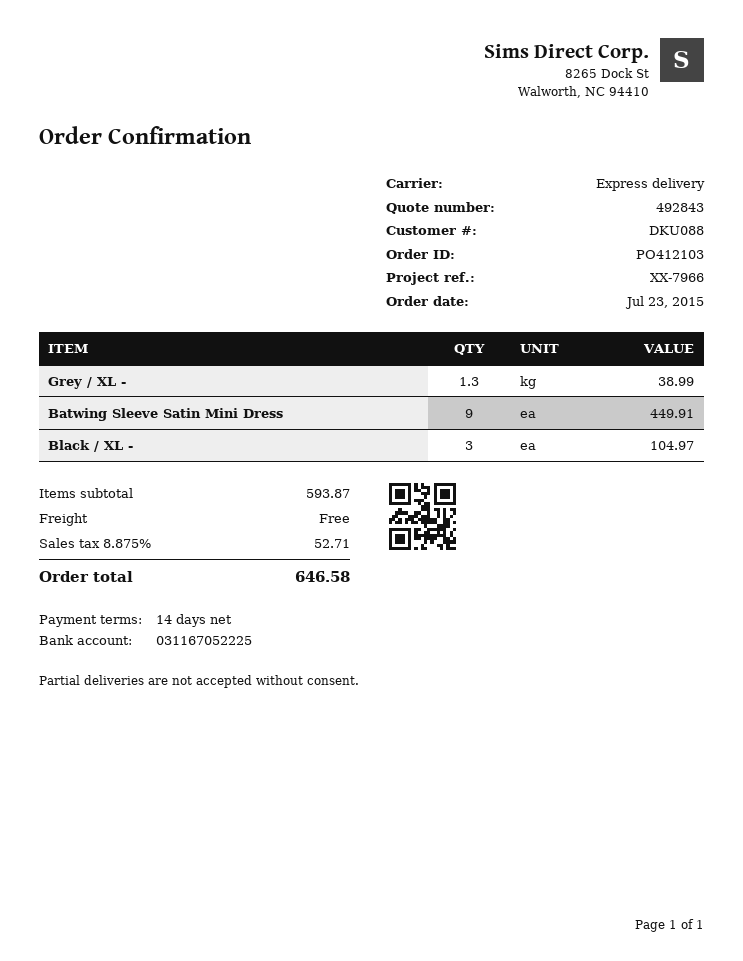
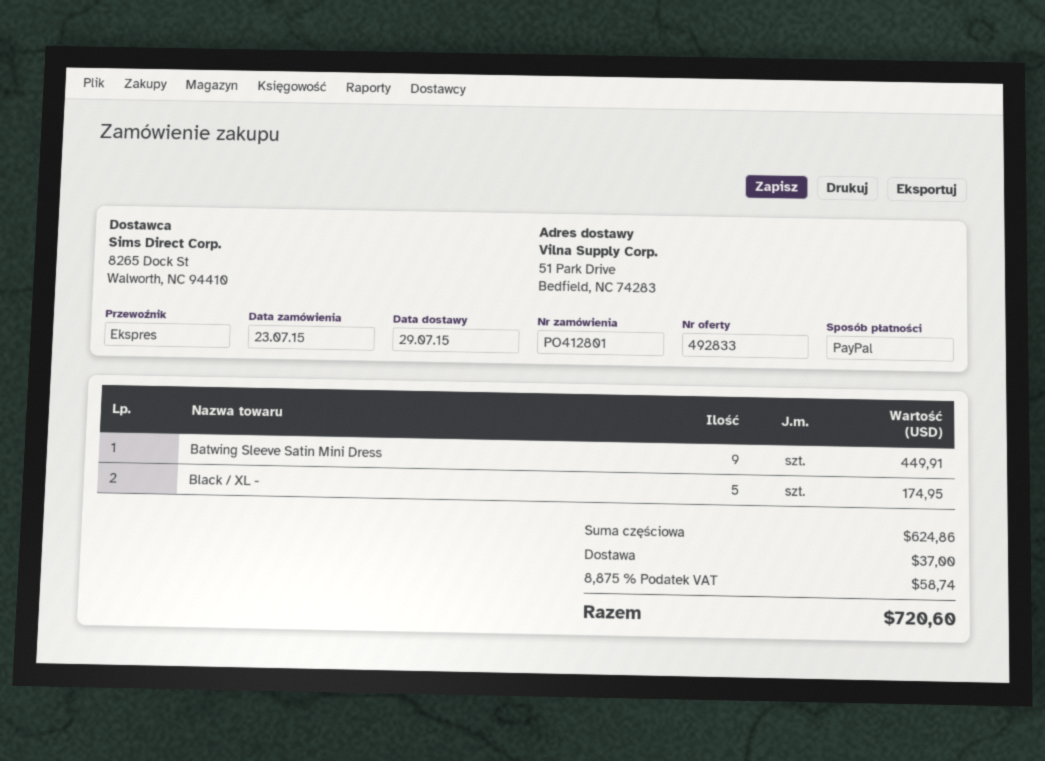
quote number: 492843 -> 492833
order number: PO412103 -> PO412801
Grey / XL -: 1.3 for 38.99 -> none
Black / XL -: 3 for 104.97 -> 5 for 174.95
subtotal: 593.87 -> 624.86
shipping: 0.00 -> 37.00
tax: 8.875% = 52.71 -> 8.875% = 58.74
total: 646.58 -> 720.60

